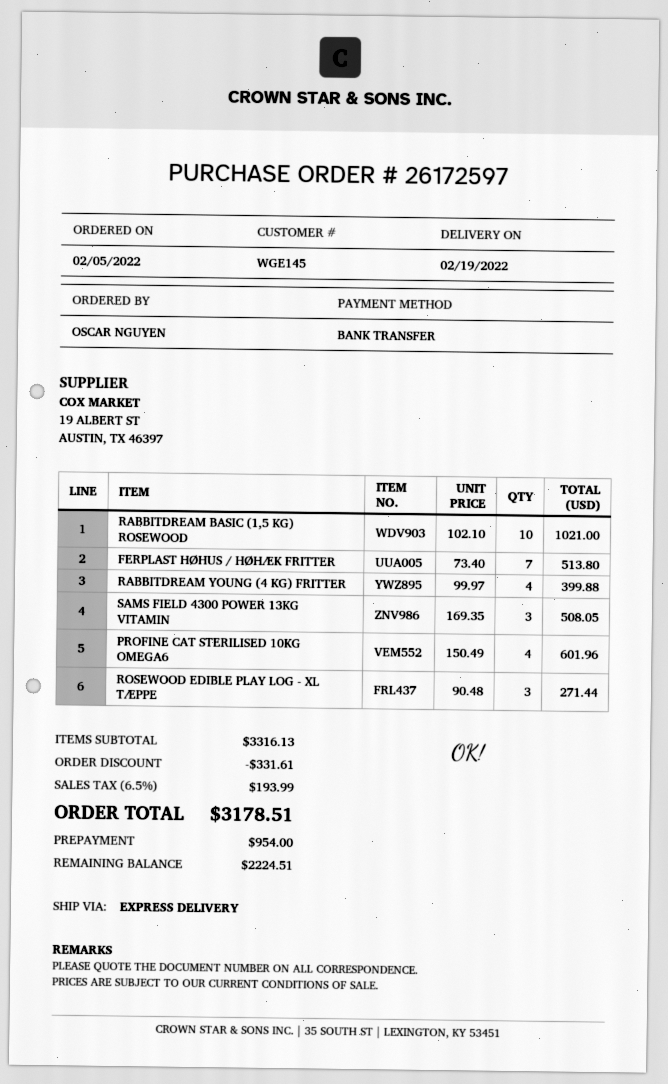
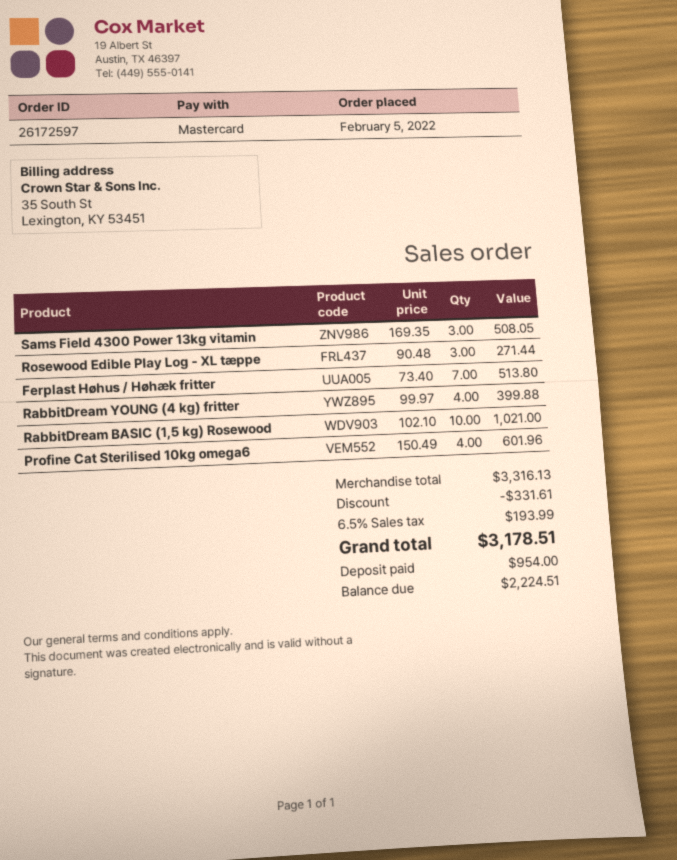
payment method: bank transfer -> Mastercard

